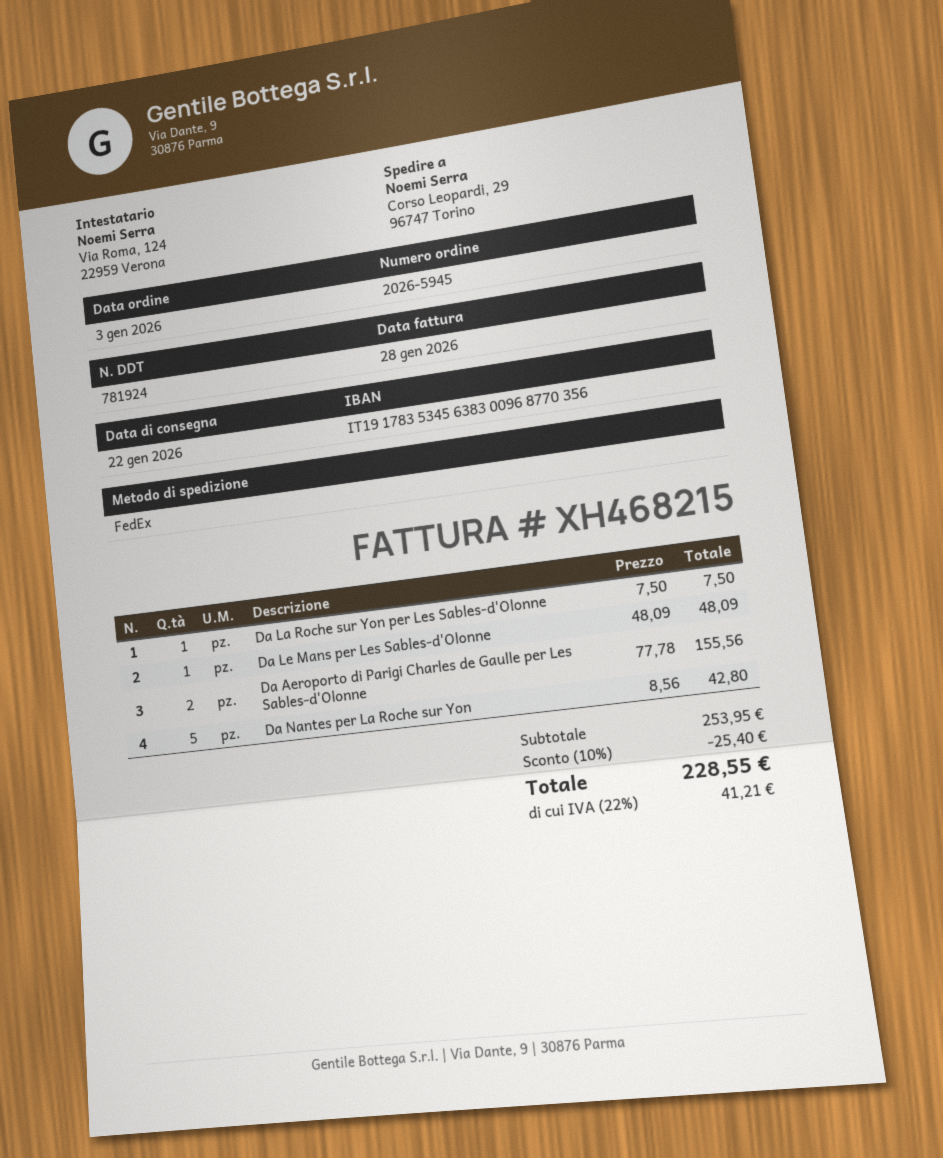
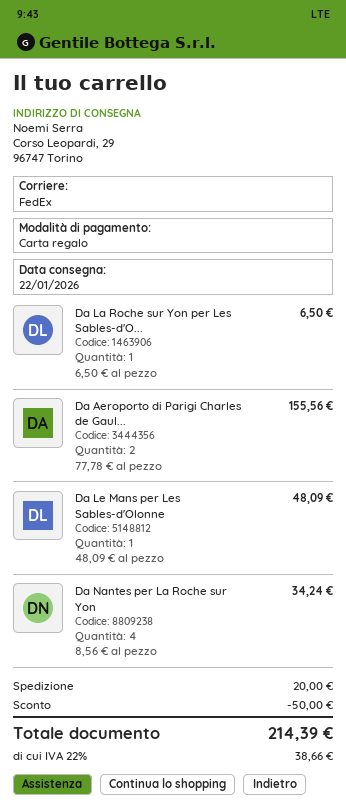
Da La Roche sur Yon per Les Sables-d'Olonne: 1 x 7.50 = 7.50 -> 1 x 6.50 = 6.50
Da Nantes per La Roche sur Yon: 5 x 8.56 = 42.80 -> 4 x 8.56 = 34.24
discount: 25.40 -> 50.00
shipping: none -> 20.00
tax: 22% = 41.21 -> 22% = 38.66
total: 228.55 -> 214.39

